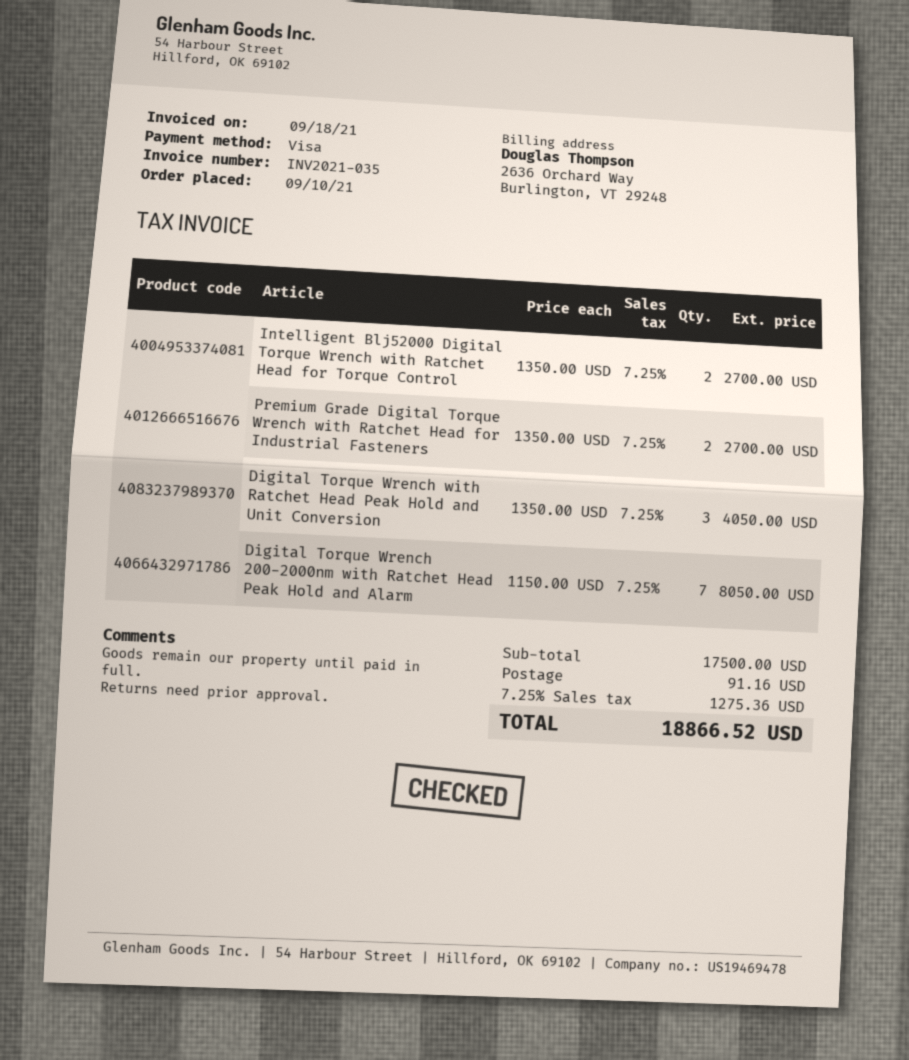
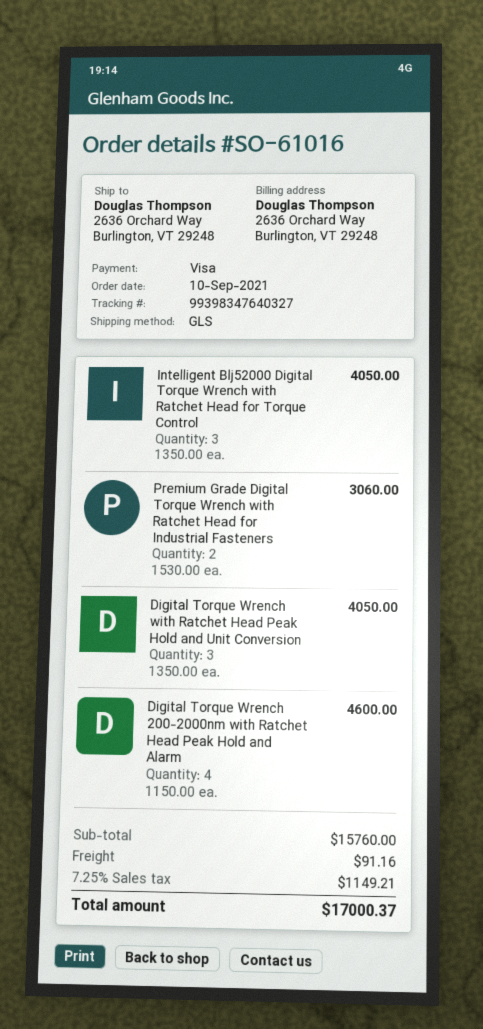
Intelligent Blj52000 Digital Torque Wrench with Ratchet Head for Torque Control: 2 x 1350.00 = 2700.00 -> 3 x 1350.00 = 4050.00
Premium Grade Digital Torque Wrench with Ratchet Head for Industrial Fasteners: 2 x 1350.00 = 2700.00 -> 2 x 1530.00 = 3060.00
Digital Torque Wrench 200-2000nm with Ratchet Head Peak Hold and Alarm: 7 x 1150.00 = 8050.00 -> 4 x 1150.00 = 4600.00
subtotal: 17500.00 -> 15760.00
tax: 7.25% = 1275.36 -> 7.25% = 1149.21
total: 18866.52 -> 17000.37

